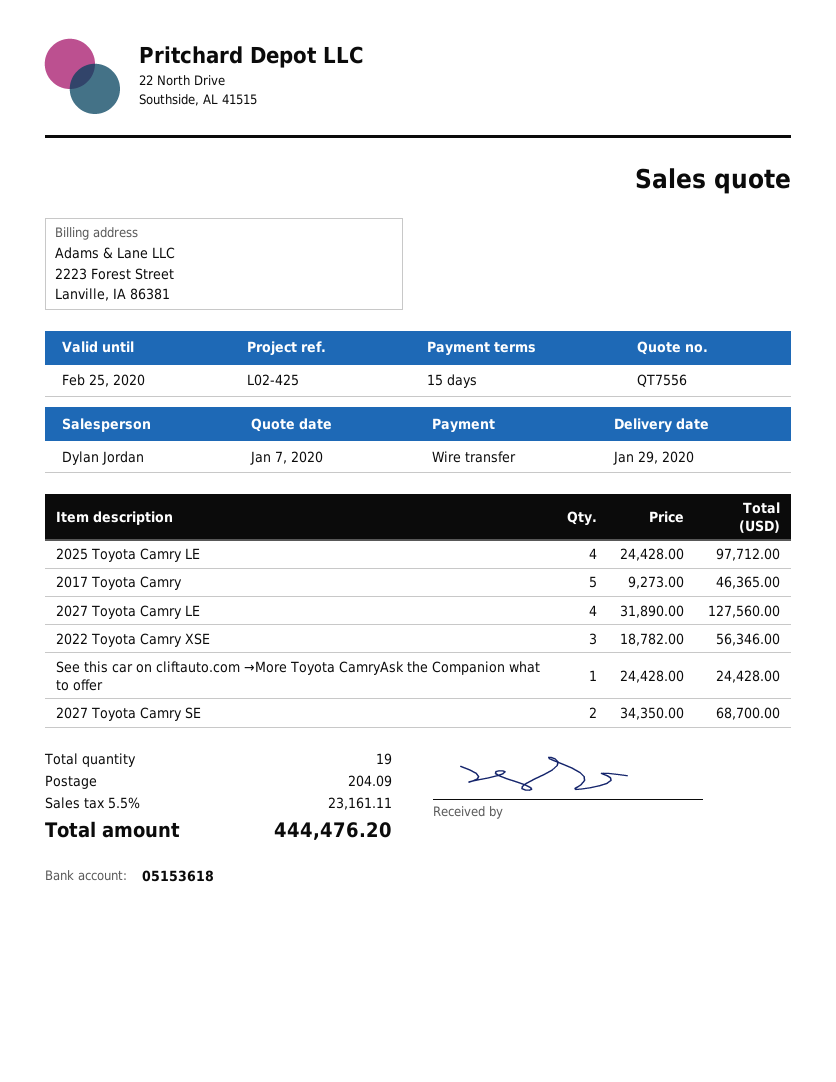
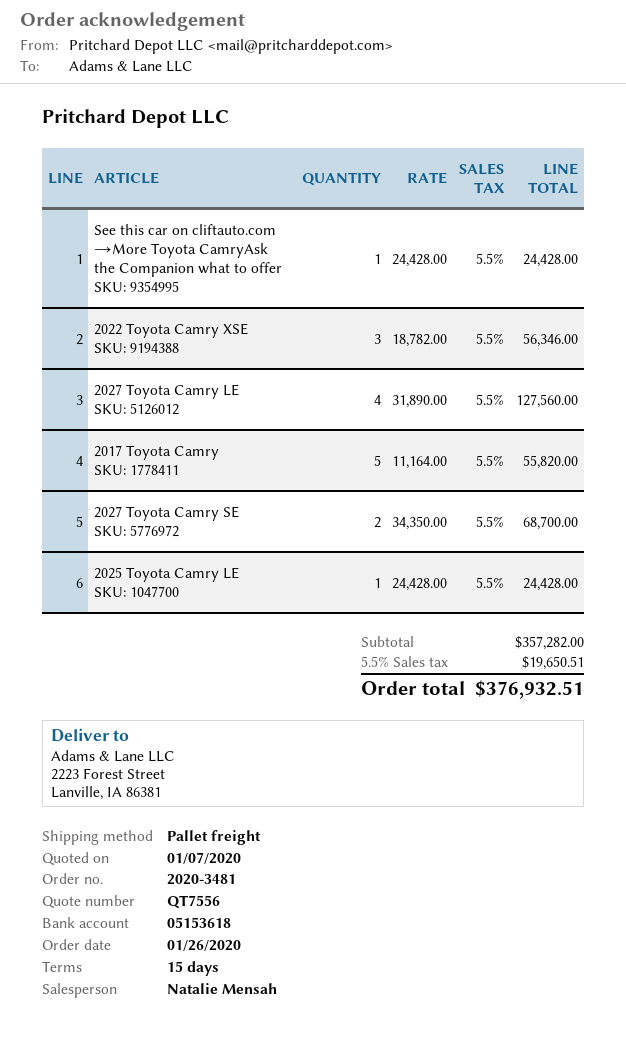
sales rep: Dylan Jordan -> Natalie Mensah
2025 Toyota Camry LE: 4 x 24428.00 = 97712.00 -> 1 x 24428.00 = 24428.00
2017 Toyota Camry: 5 x 9273.00 = 46365.00 -> 5 x 11164.00 = 55820.00
shipping: 204.09 -> none
tax: 5.5% = 23161.11 -> 5.5% = 19650.51
total: 444476.20 -> 376932.51

